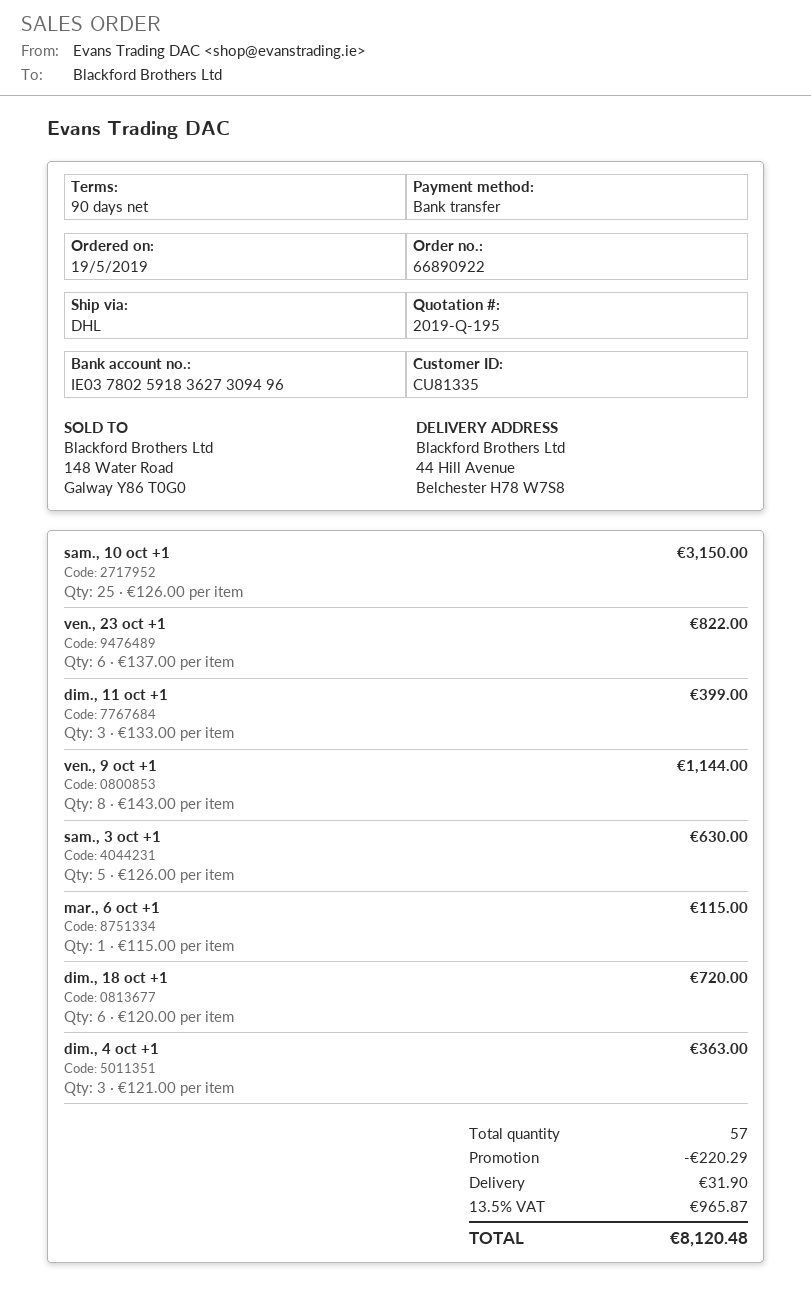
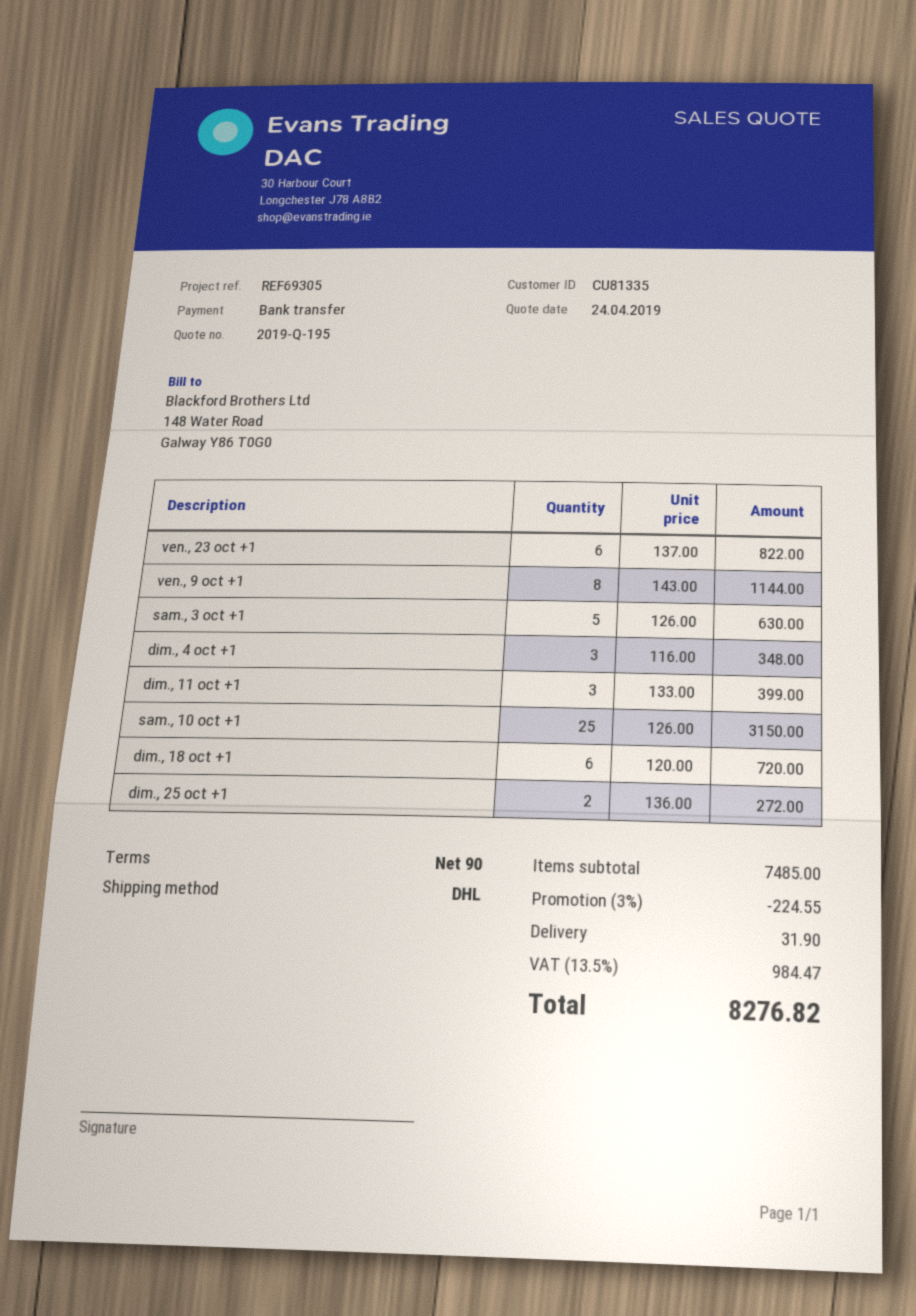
mar., 6 oct +1: 1 x 115.00 = 115.00 -> none
dim., 4 oct +1: 3 x 121.00 = 363.00 -> 3 x 116.00 = 348.00
dim., 25 oct +1: none -> 2 x 136.00 = 272.00
discount: 220.29 -> 224.55
tax: 13.5% = 965.87 -> 13.5% = 984.47
total: 8120.48 -> 8276.82

